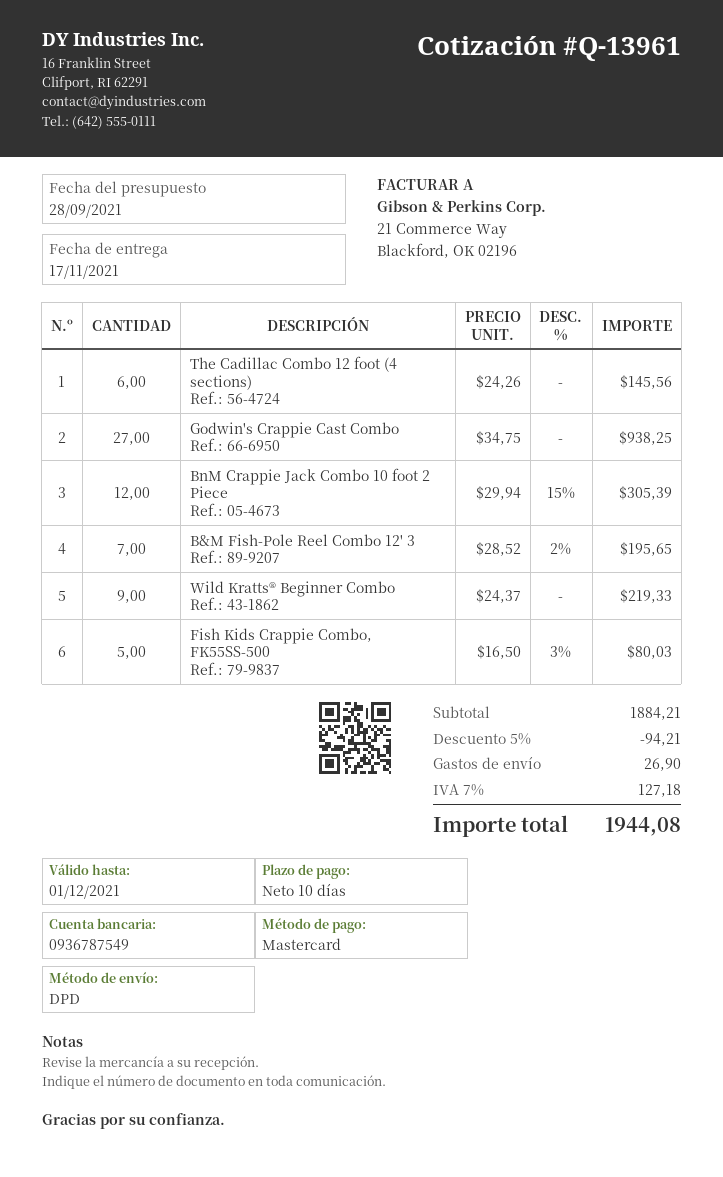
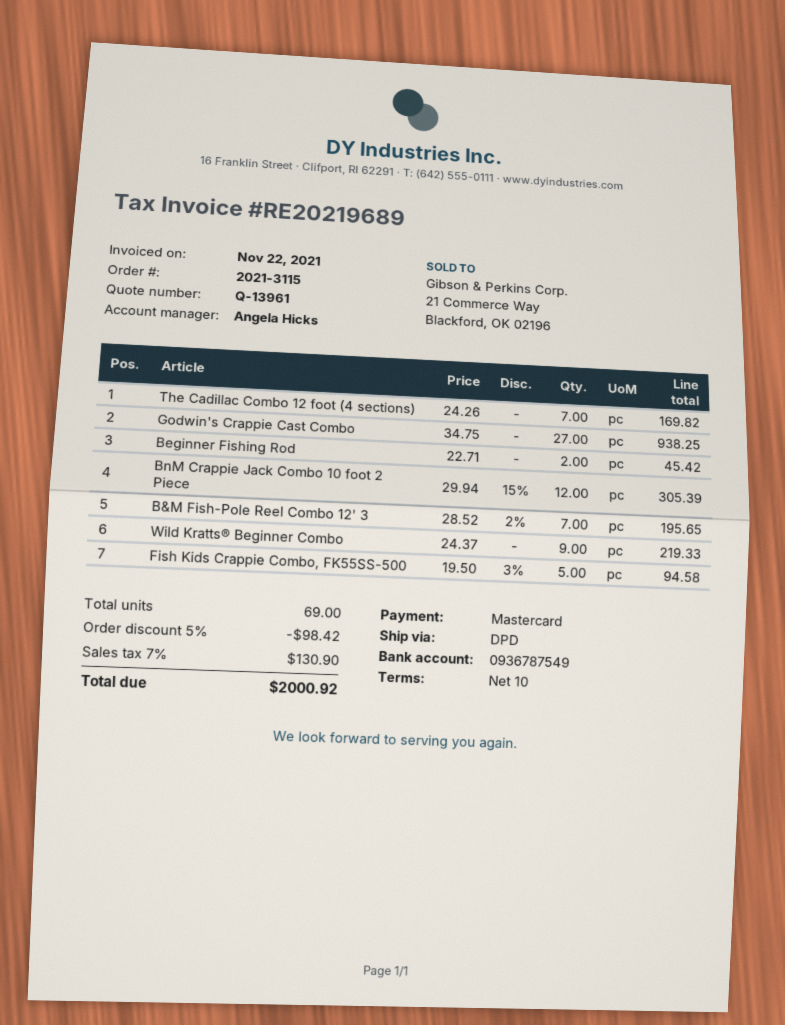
The Cadillac Combo 12 foot (4 sections): 6 x 24.26 = 145.56 -> 7 x 24.26 = 169.82
Fish Kids Crappie Combo, FK55SS-500: 5 x 16.50 - 3% = 80.03 -> 5 x 19.50 - 3% = 94.58
Beginner Fishing Rod: none -> 2 x 22.71 = 45.42
discount: 5% = 94.21 -> 5% = 98.42
shipping: 26.90 -> none
tax: 7% = 127.18 -> 7% = 130.90
total: 1944.08 -> 2000.92

